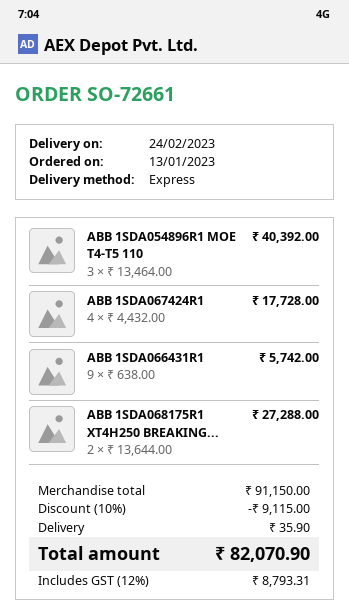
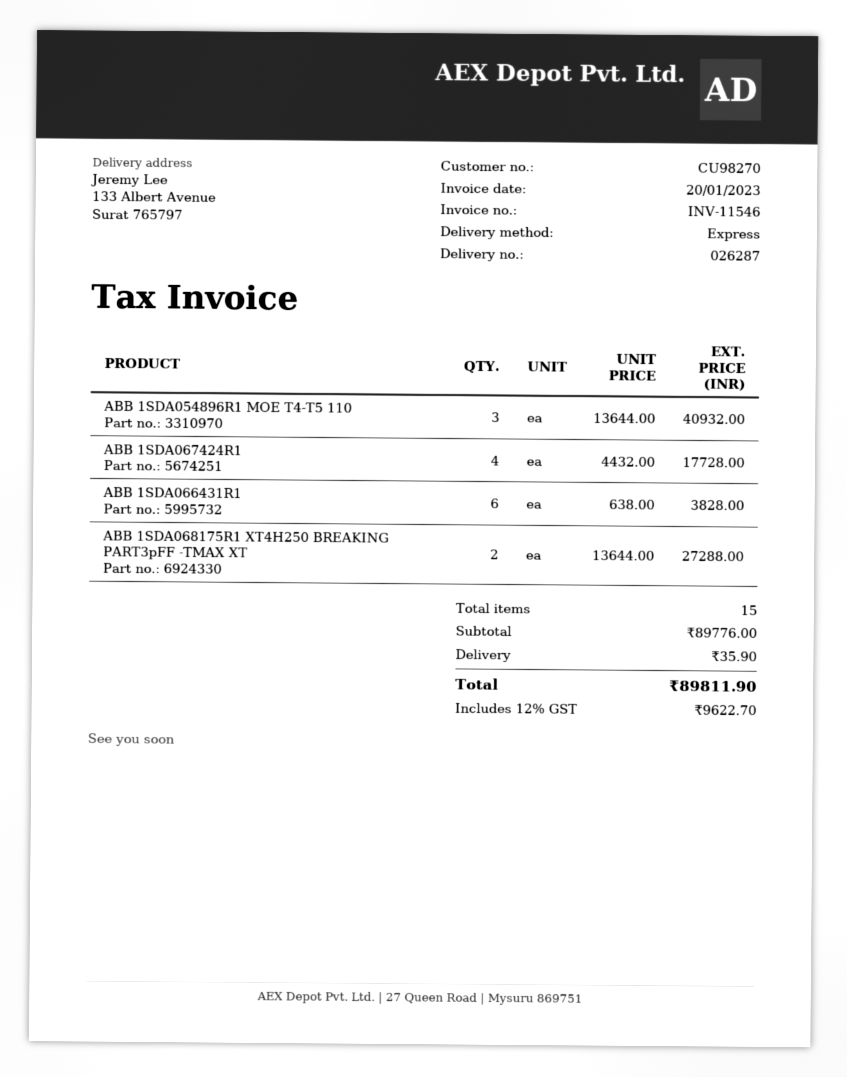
ABB 1SDA054896R1 MOE T4-T5 110: 3 x 13464.00 = 40392.00 -> 3 x 13644.00 = 40932.00
ABB 1SDA066431R1: 9 x 638.00 = 5742.00 -> 6 x 638.00 = 3828.00
subtotal: 91150.00 -> 89776.00
discount: 10% = 9115.00 -> none
tax: 12% = 8793.31 -> 12% = 9622.70
total: 82070.90 -> 89811.90

